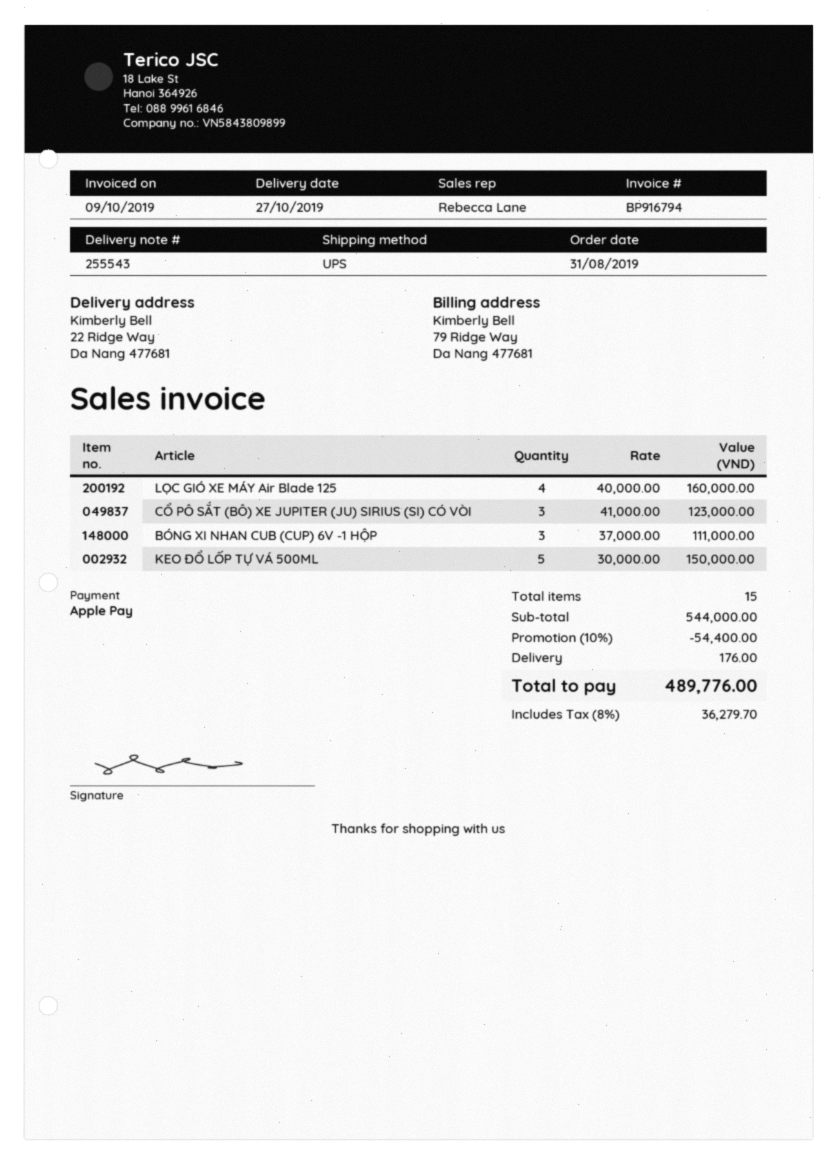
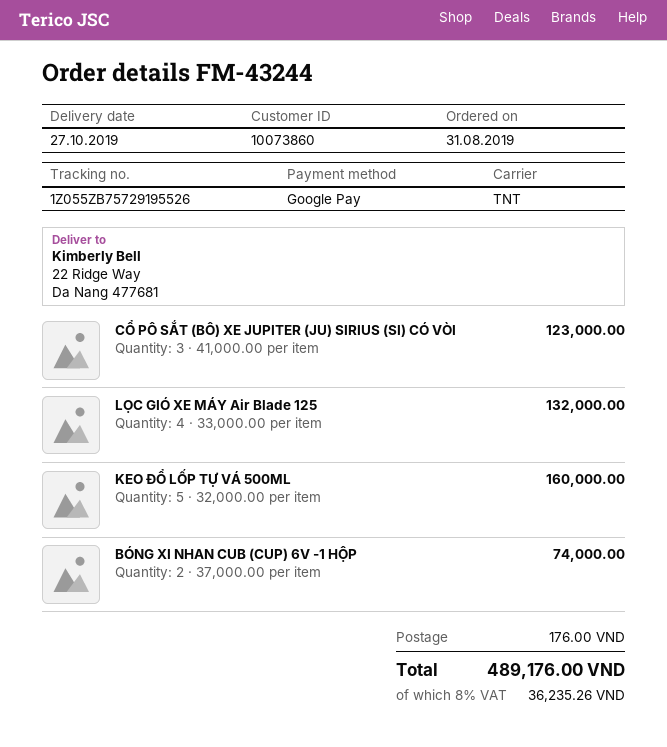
payment method: Apple Pay -> Google Pay
shipping method: UPS -> TNT
LỌC GIÓ XE MÁY Air Blade 125: 4 x 40000.00 = 160000.00 -> 4 x 33000.00 = 132000.00
BÓNG XI NHAN CUB (CUP) 6V -1 HỘP: 3 x 37000.00 = 111000.00 -> 2 x 37000.00 = 74000.00
KEO ĐỔ LỐP TỰ VÁ 500ML: 5 x 30000.00 = 150000.00 -> 5 x 32000.00 = 160000.00
discount: 10% = 54400.00 -> none
tax: 8% = 36279.70 -> 8% = 36235.26
total: 489776.00 -> 489176.00

